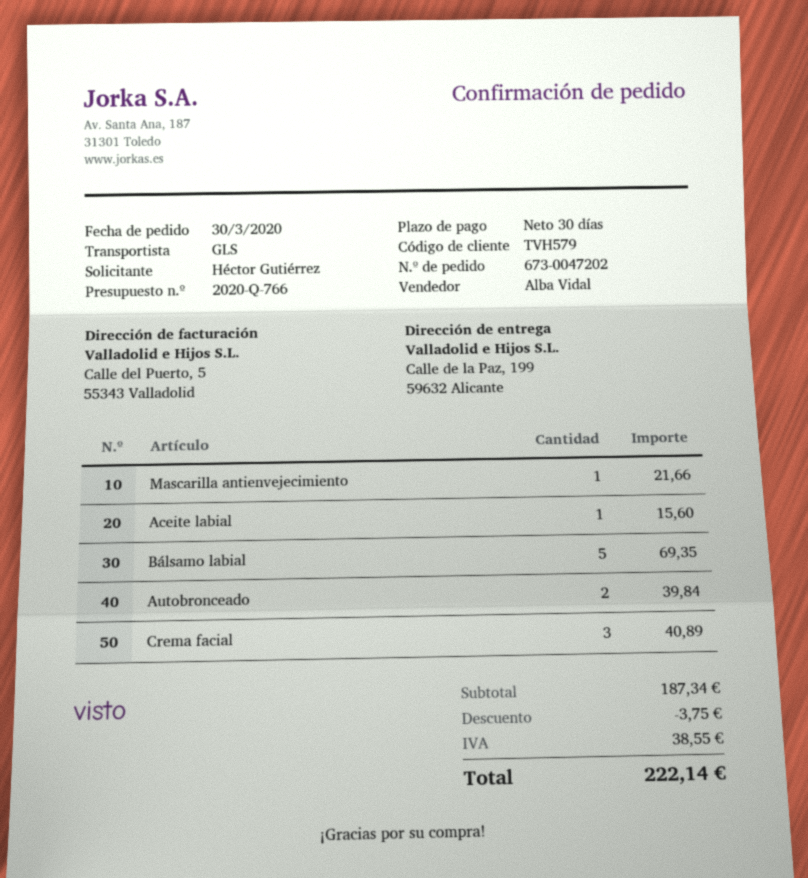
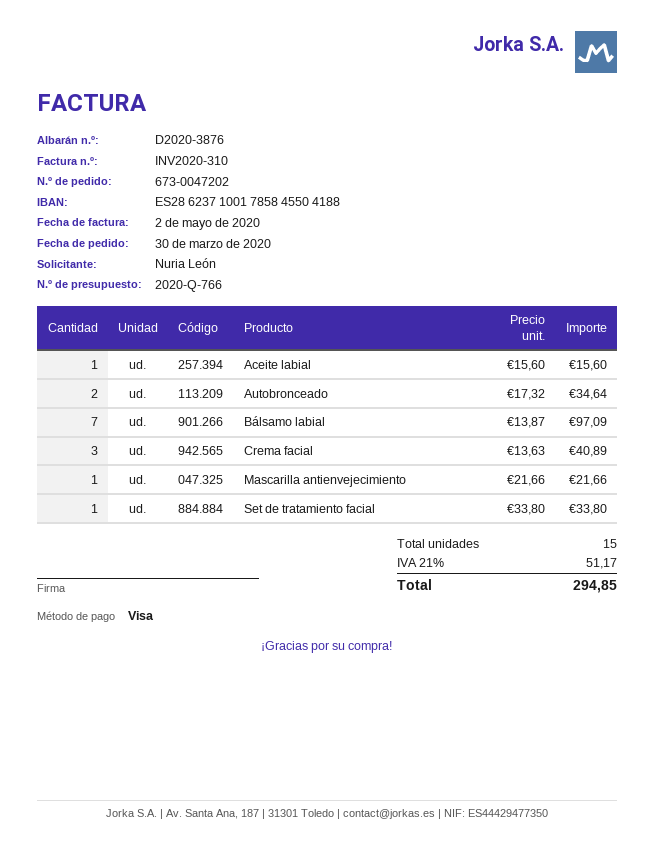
ordered by: Héctor Gutiérrez -> Nuria León
Bálsamo labial: 5 for 69.35 -> 7 for 97.09
Autobronceado: 2 for 39.84 -> 2 for 34.64
Set de tratamiento facial: none -> 1 for 33.80
discount: 3.75 -> none
tax: 38.55 -> 51.17
total: 222.14 -> 294.85

